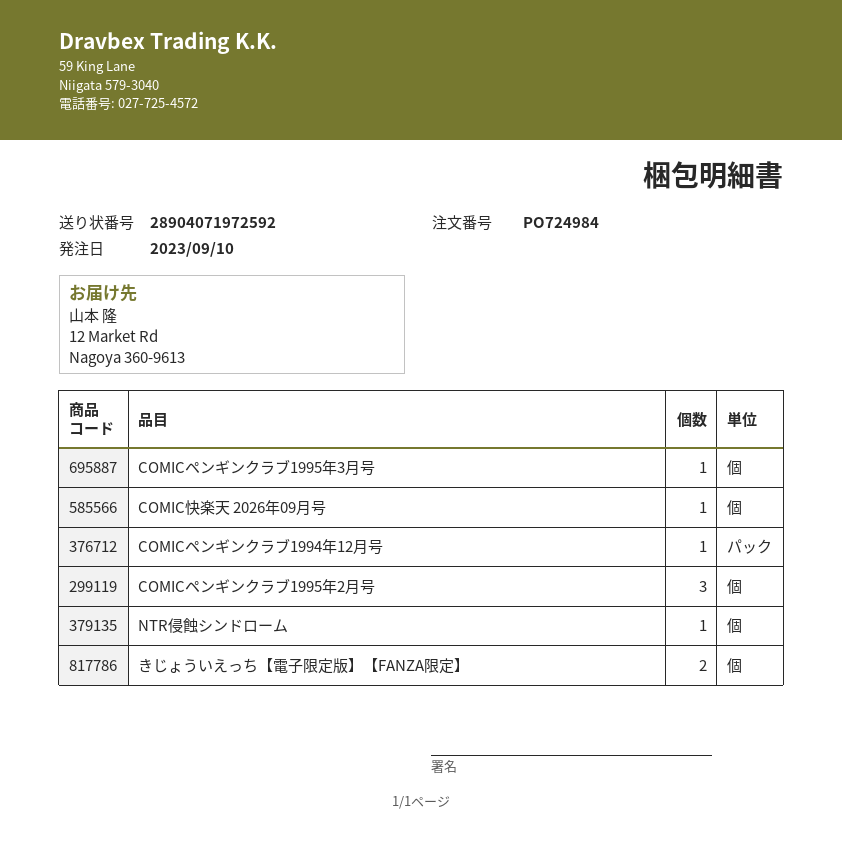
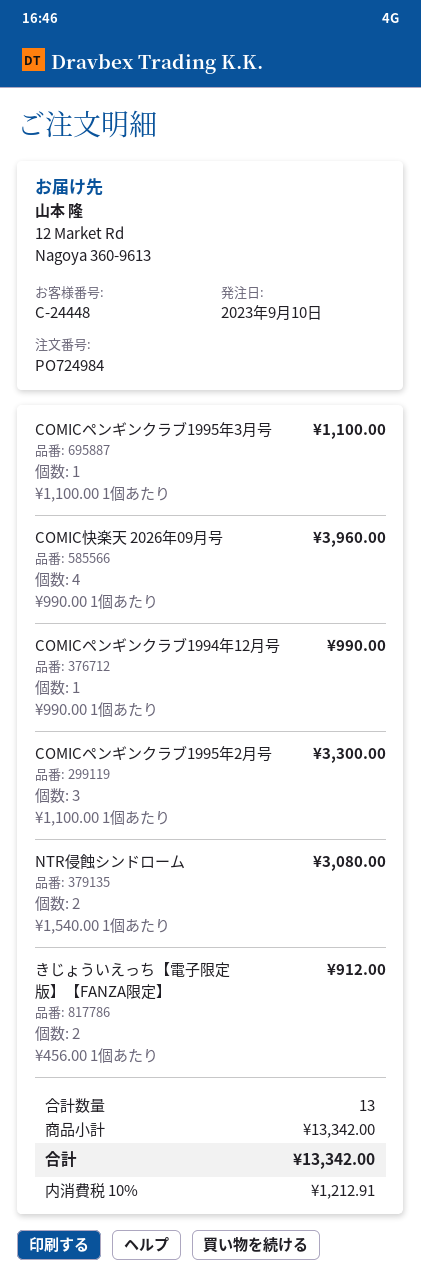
COMIC快楽天 2026年09月号: 1 -> 4
NTR侵蝕シンドローム: 1 -> 2

